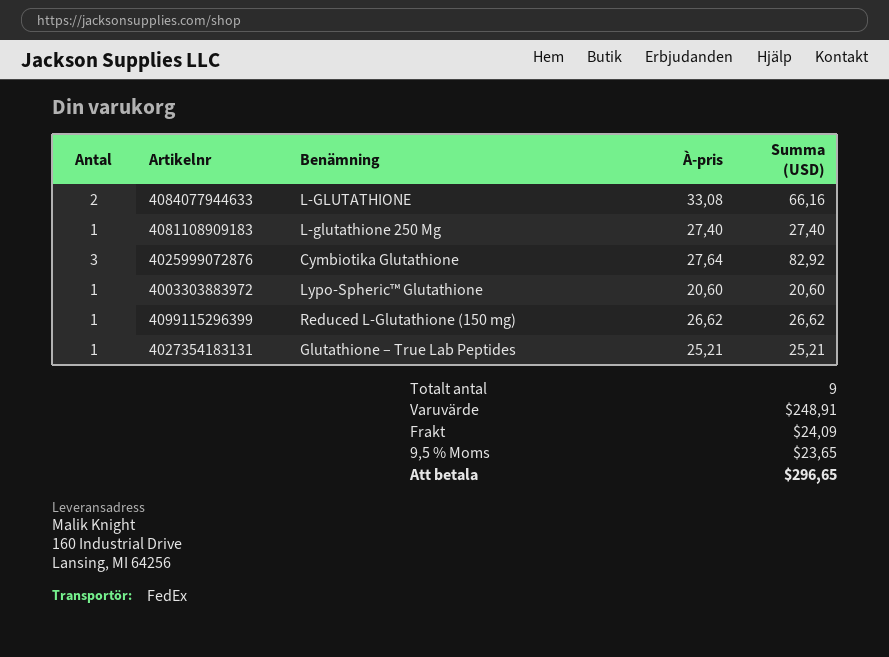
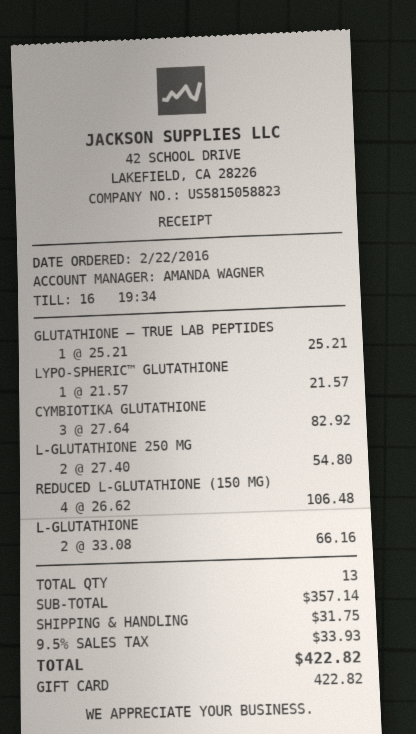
L-glutathione 250 Mg: 1 x 27.40 = 27.40 -> 2 x 27.40 = 54.80
Lypo-Spheric™ Glutathione: 1 x 20.60 = 20.60 -> 1 x 21.57 = 21.57
Reduced L-Glutathione (150 mg): 1 x 26.62 = 26.62 -> 4 x 26.62 = 106.48
total quantity: 9 -> 13
subtotal: 248.91 -> 357.14
shipping: 24.09 -> 31.75
tax: 9.5% = 23.65 -> 9.5% = 33.93
total: 296.65 -> 422.82

